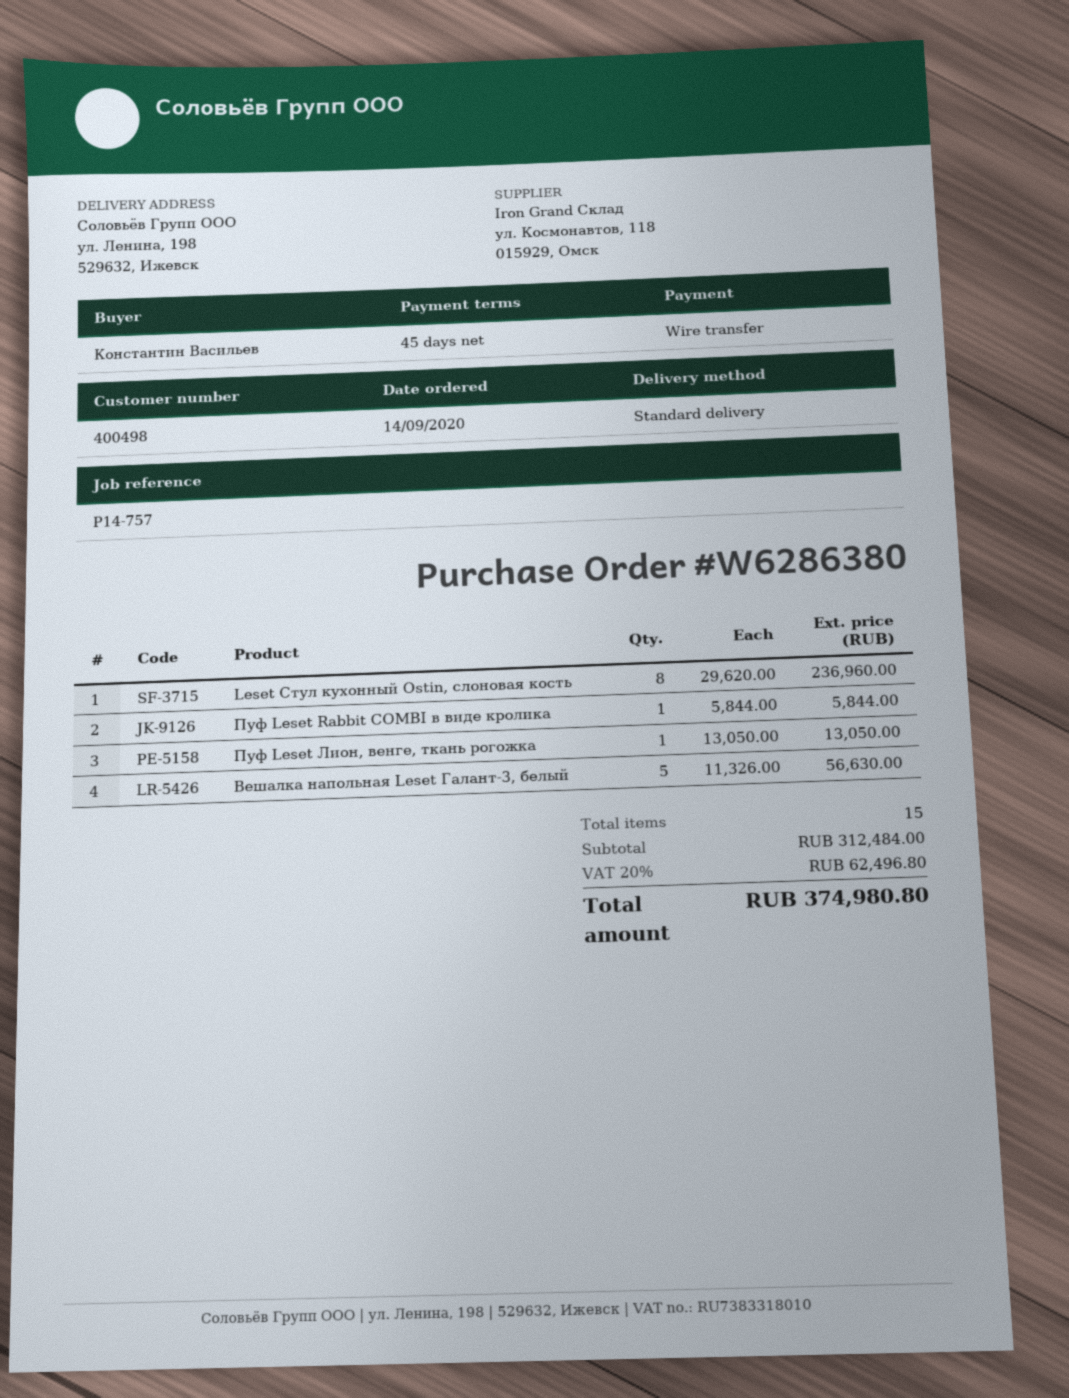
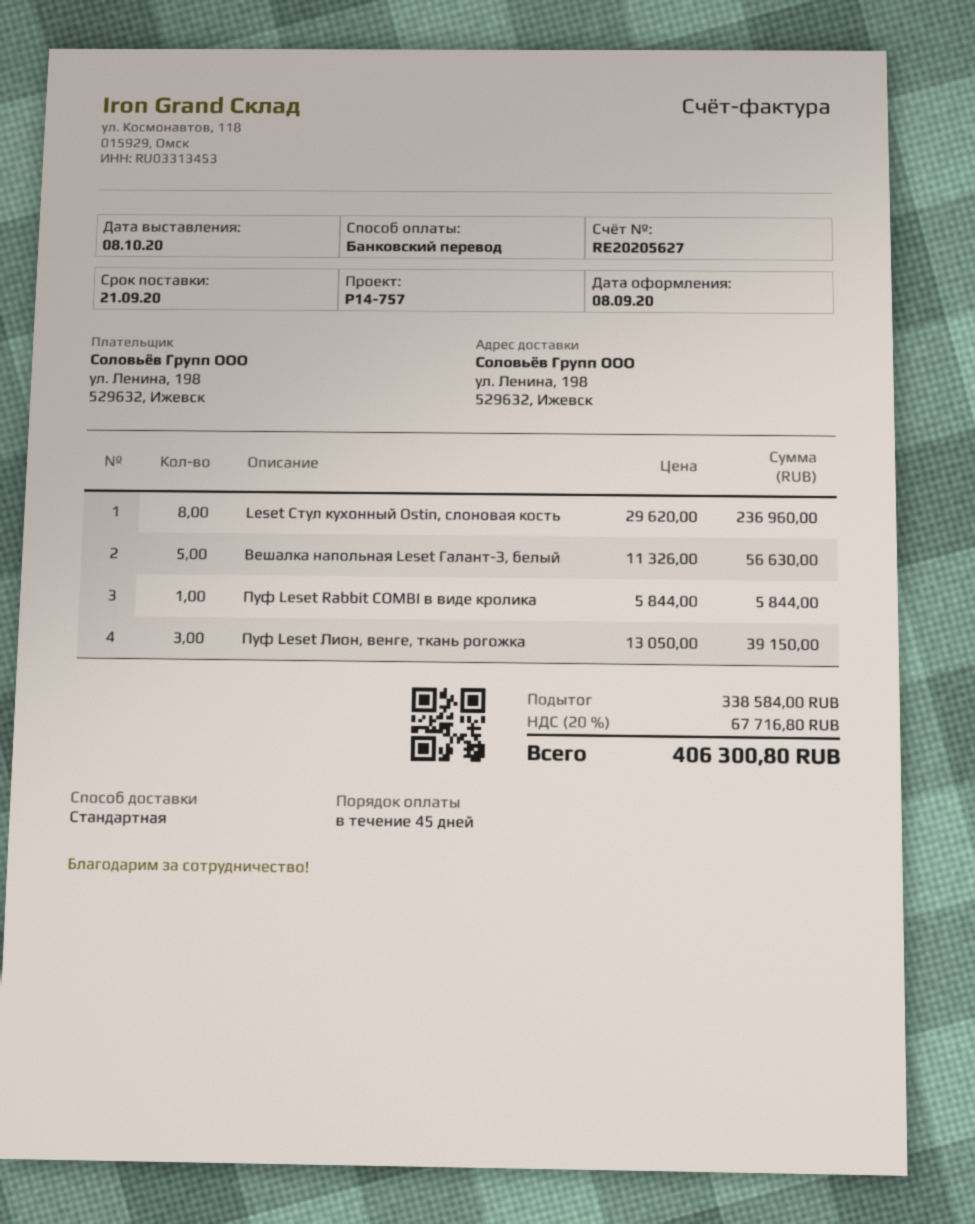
order date: 2020-09-14 -> 2020-09-08
Пуф Leset Лион, венге, ткань рогожка: 1 x 13050.00 = 13050.00 -> 3 x 13050.00 = 39150.00
subtotal: 312484.00 -> 338584.00
tax: 20% = 62496.80 -> 20% = 67716.80
total: 374980.80 -> 406300.80

